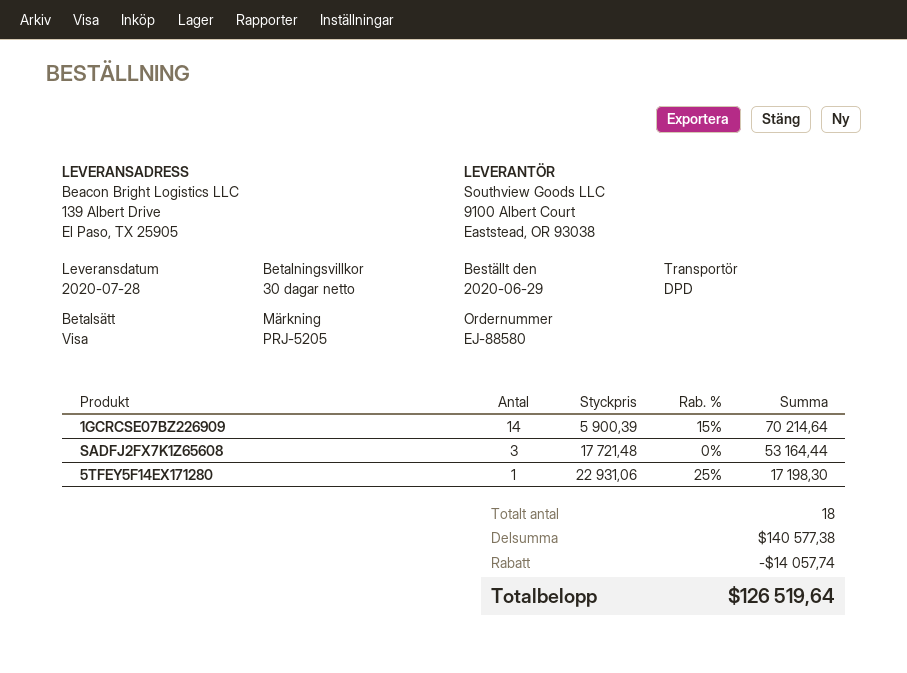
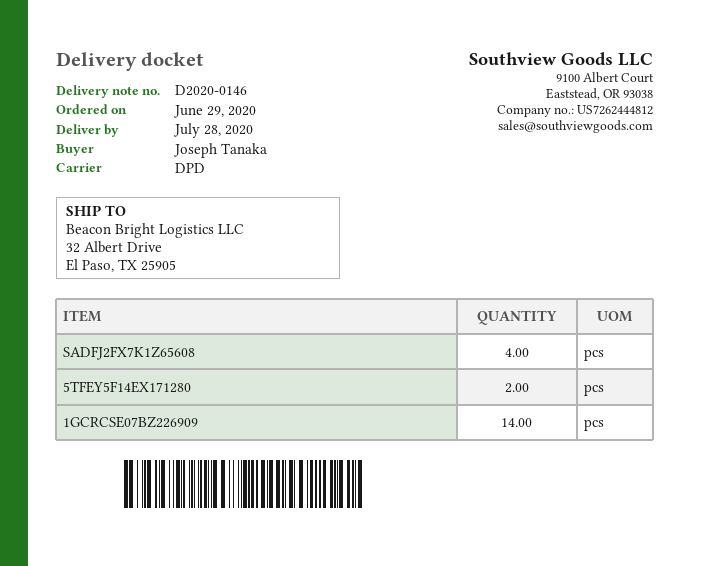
ship to: 139 Albert Drive, El Paso, TX 25905 -> 32 Albert Drive, El Paso, TX 25905
SADFJ2FX7K1Z65608: 3 -> 4
5TFEY5F14EX171280: 1 -> 2

